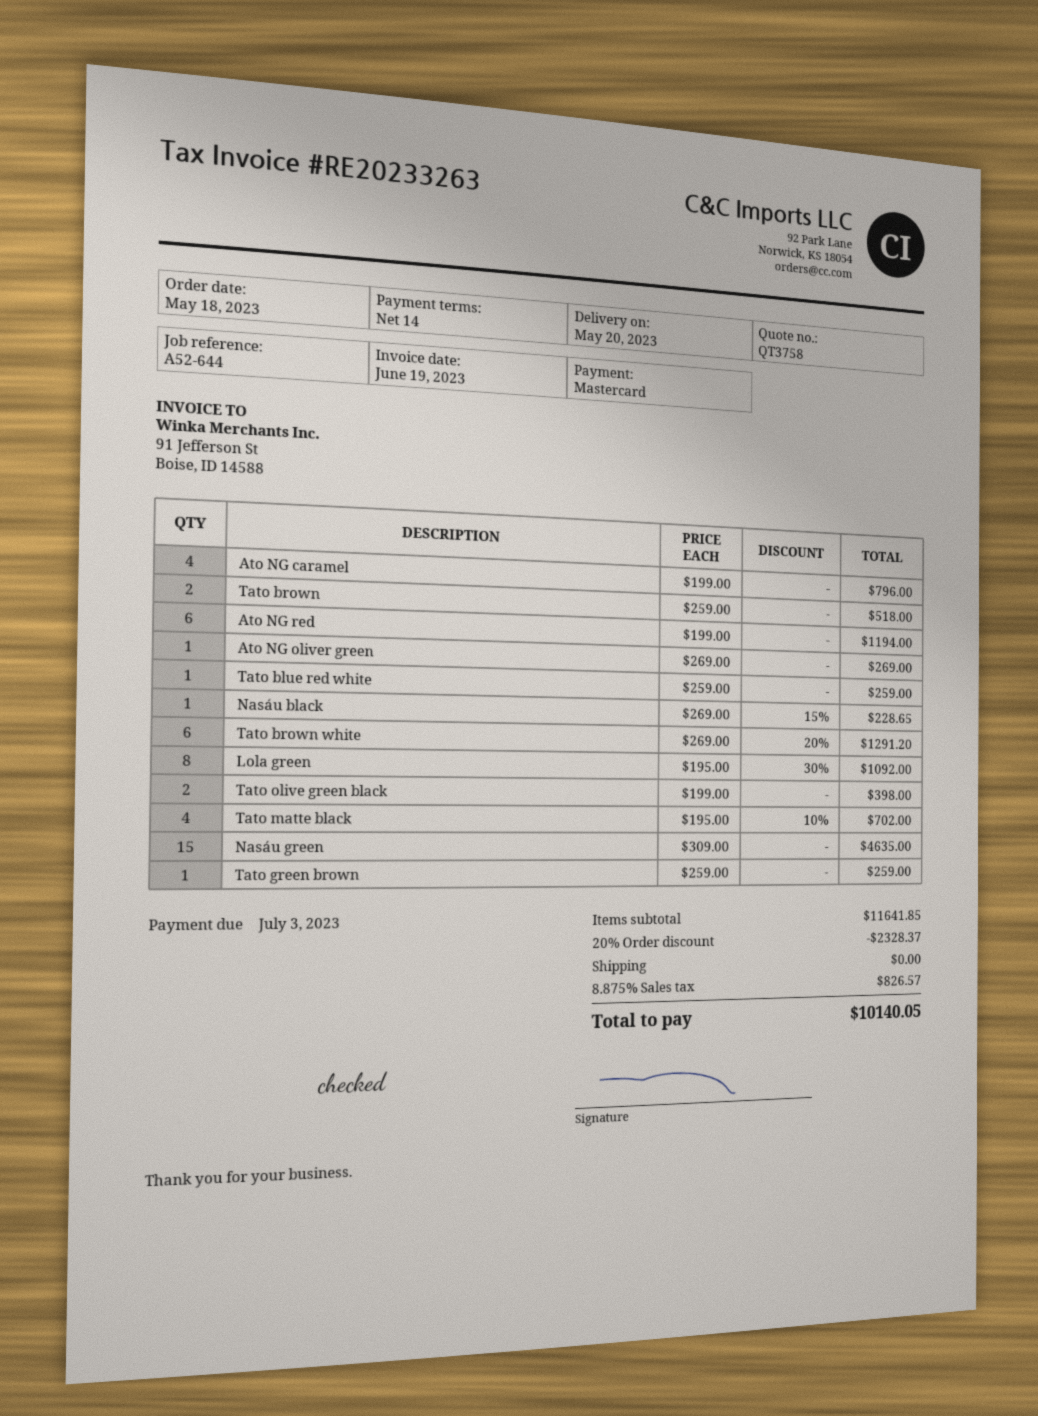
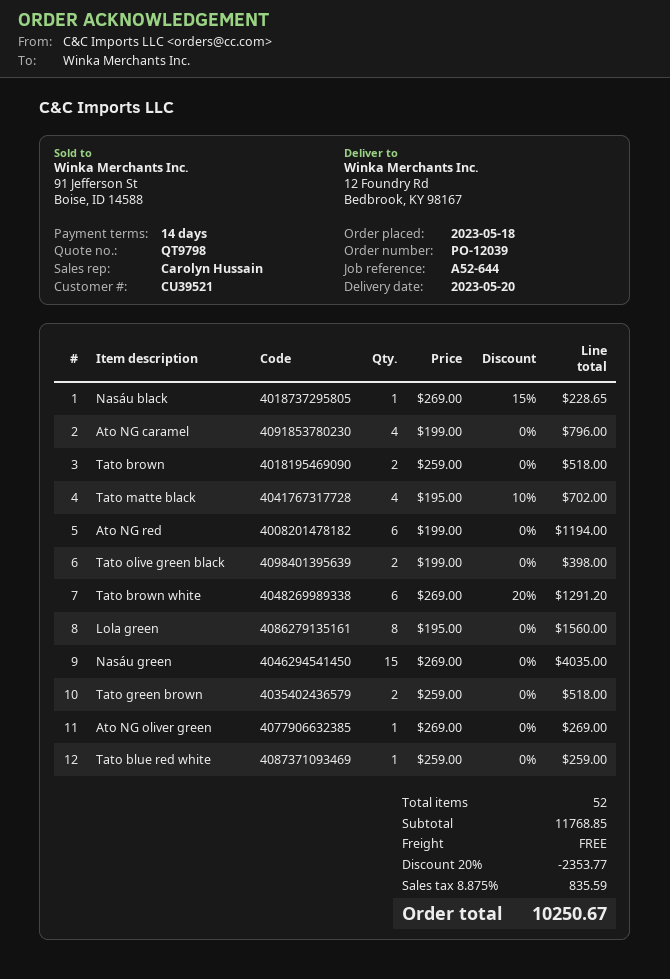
quote number: QT3758 -> QT9798
Lola green: 8 x 195.00 - 30% = 1092.00 -> 8 x 195.00 = 1560.00
Nasáu green: 15 x 309.00 = 4635.00 -> 15 x 269.00 = 4035.00
Tato green brown: 1 x 259.00 = 259.00 -> 2 x 259.00 = 518.00
subtotal: 11641.85 -> 11768.85
discount: 20% = 2328.37 -> 20% = 2353.77
tax: 8.875% = 826.57 -> 8.875% = 835.59
total: 10140.05 -> 10250.67

